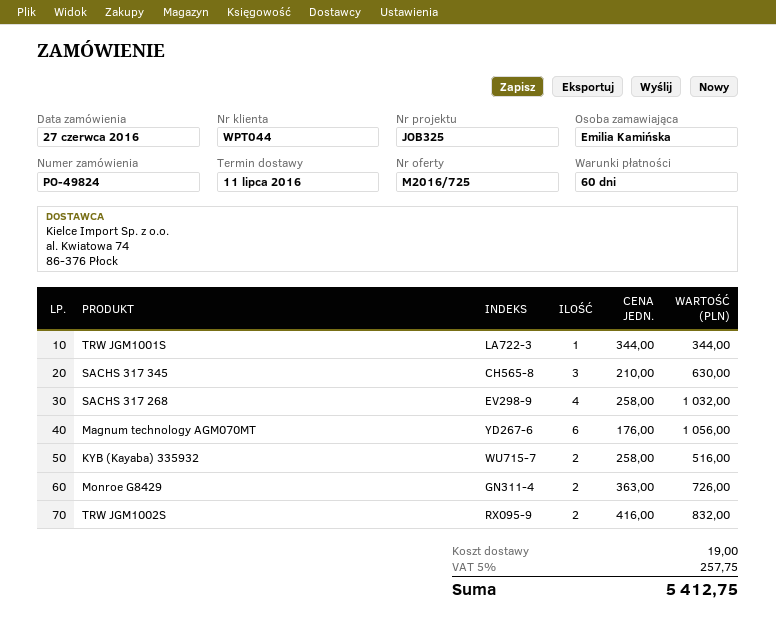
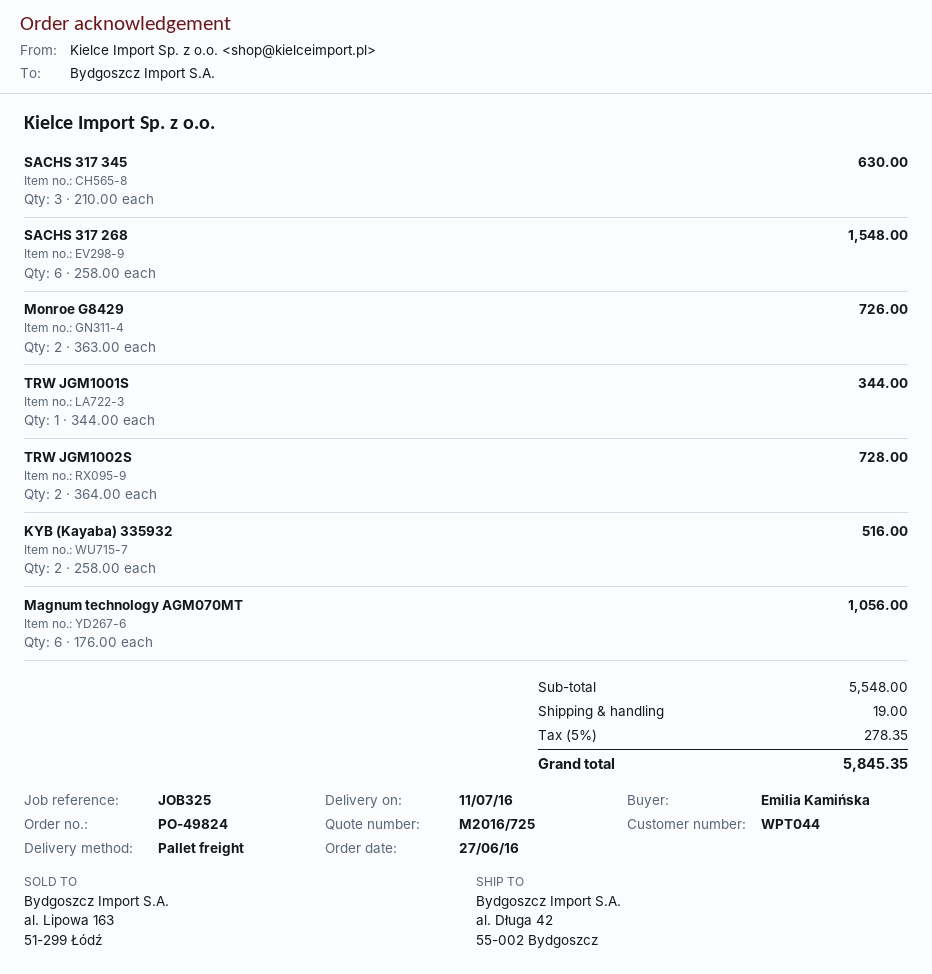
SACHS 317 268: 4 x 258.00 = 1032.00 -> 6 x 258.00 = 1548.00
TRW JGM1002S: 2 x 416.00 = 832.00 -> 2 x 364.00 = 728.00
tax: 5% = 257.75 -> 5% = 278.35
total: 5412.75 -> 5845.35

